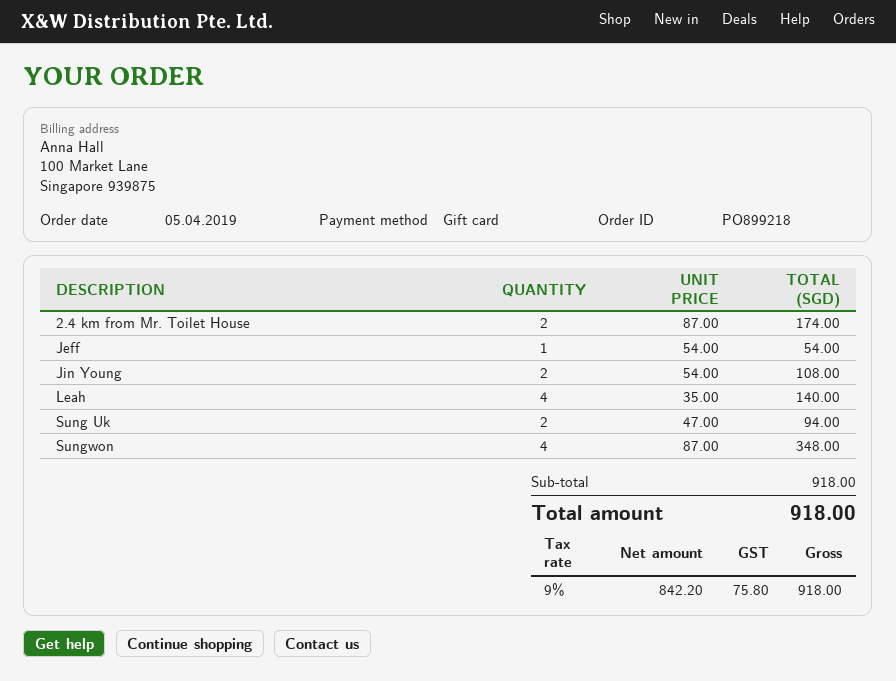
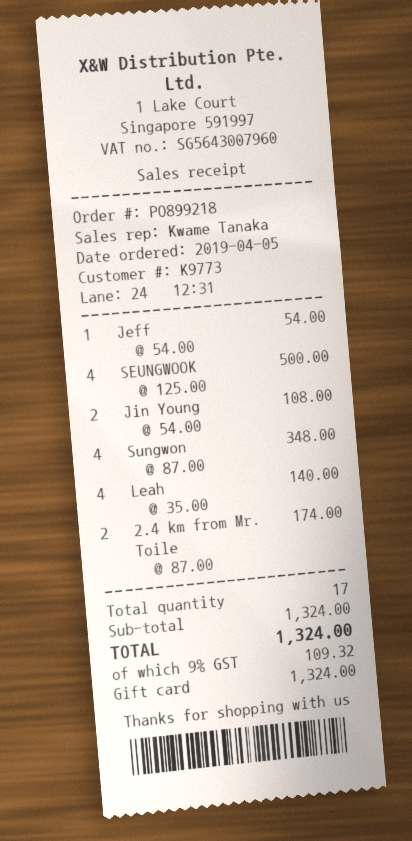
Sung Uk: 2 x 47.00 = 94.00 -> none
SEUNGWOOK: none -> 4 x 125.00 = 500.00
subtotal: 918.00 -> 1324.00
tax: 9% = 75.80 -> 9% = 109.32
total: 918.00 -> 1324.00

